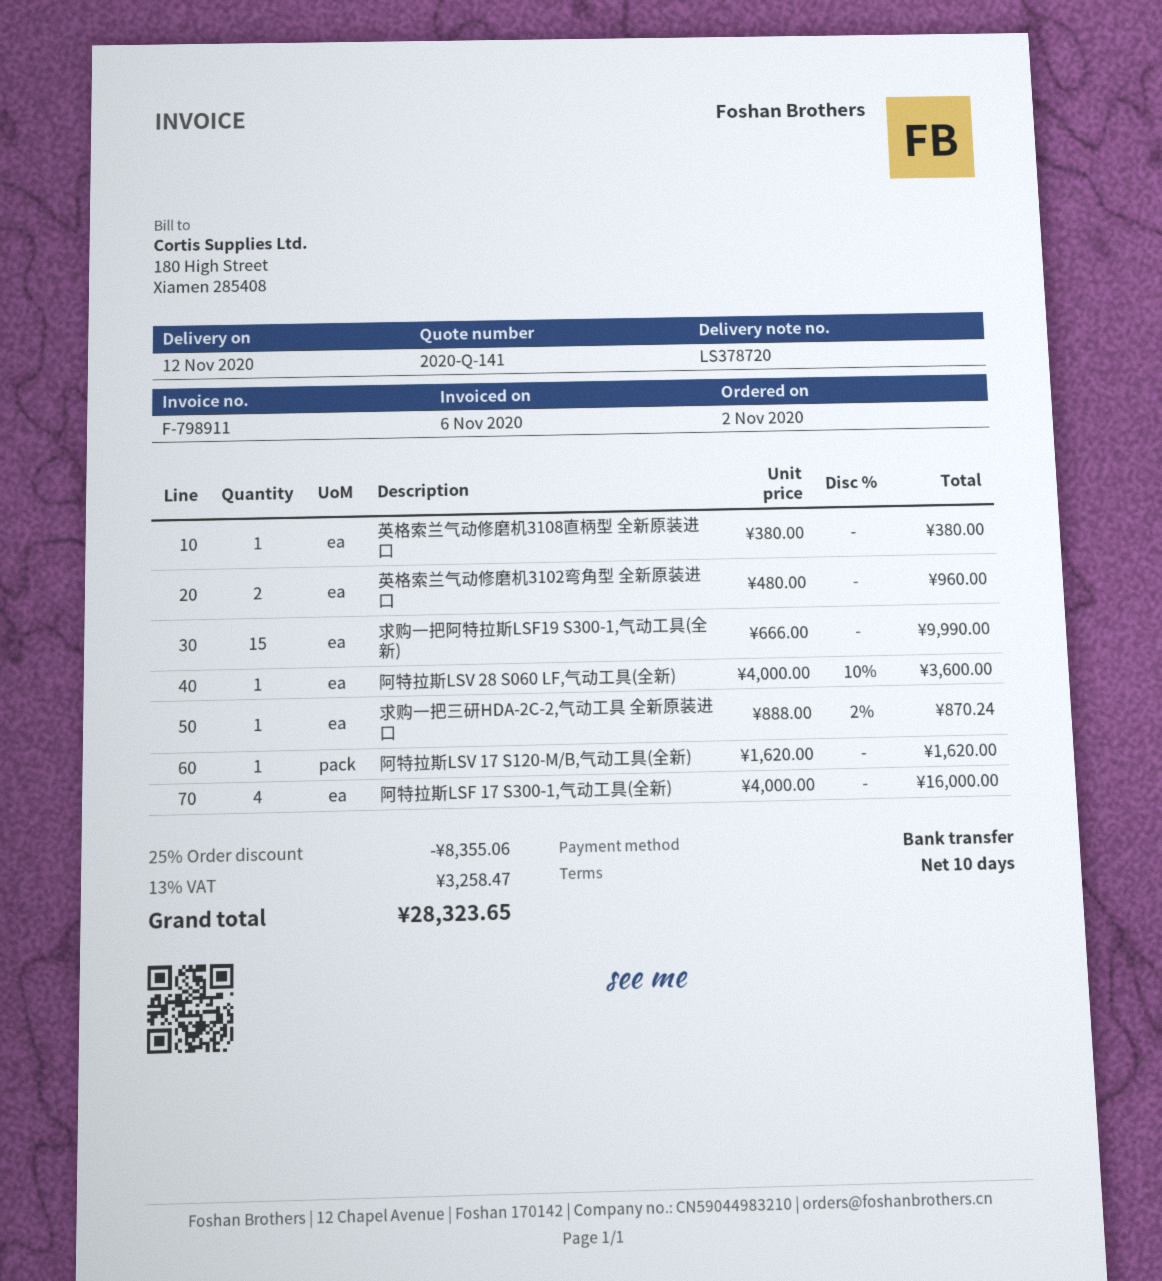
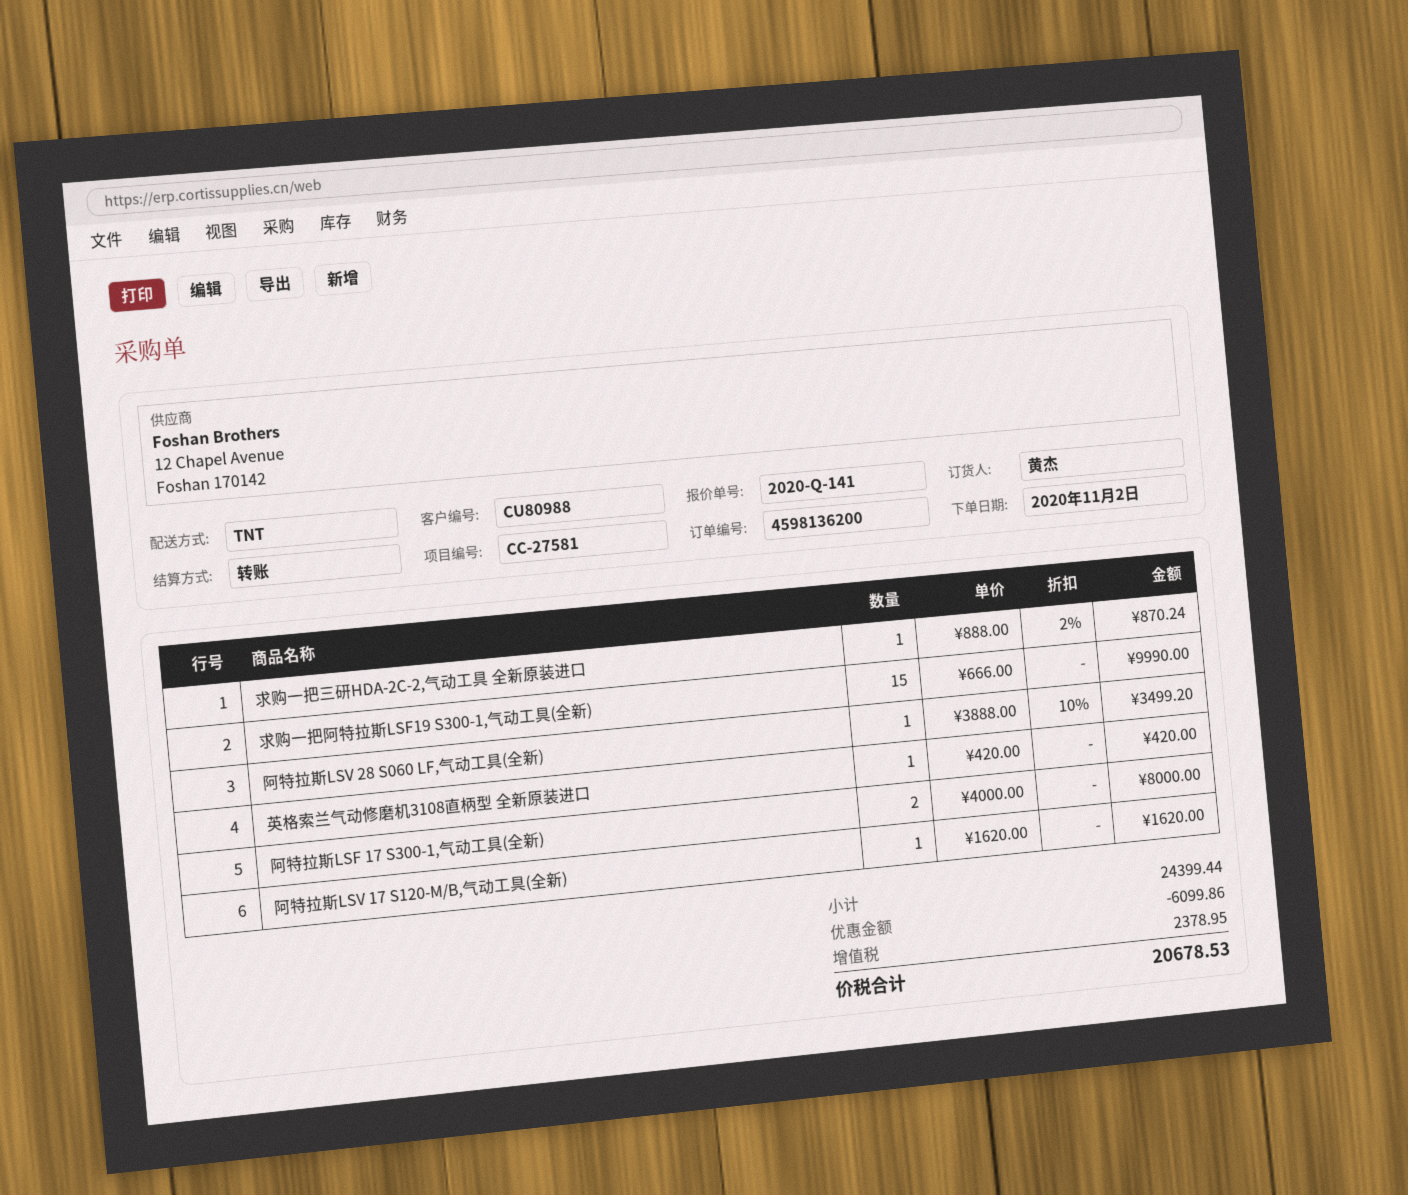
英格索兰气动修磨机3108直柄型 全新原装进口: 1 x 380.00 = 380.00 -> 1 x 420.00 = 420.00
英格索兰气动修磨机3102弯角型 全新原装进口: 2 x 480.00 = 960.00 -> none
阿特拉斯LSV 28 S060 LF,气动工具(全新): 1 x 4000.00 - 10% = 3600.00 -> 1 x 3888.00 - 10% = 3499.20
阿特拉斯LSF 17 S300-1,气动工具(全新): 4 x 4000.00 = 16000.00 -> 2 x 4000.00 = 8000.00
discount: 8355.06 -> 6099.86
tax: 3258.47 -> 2378.95
total: 28323.65 -> 20678.53

